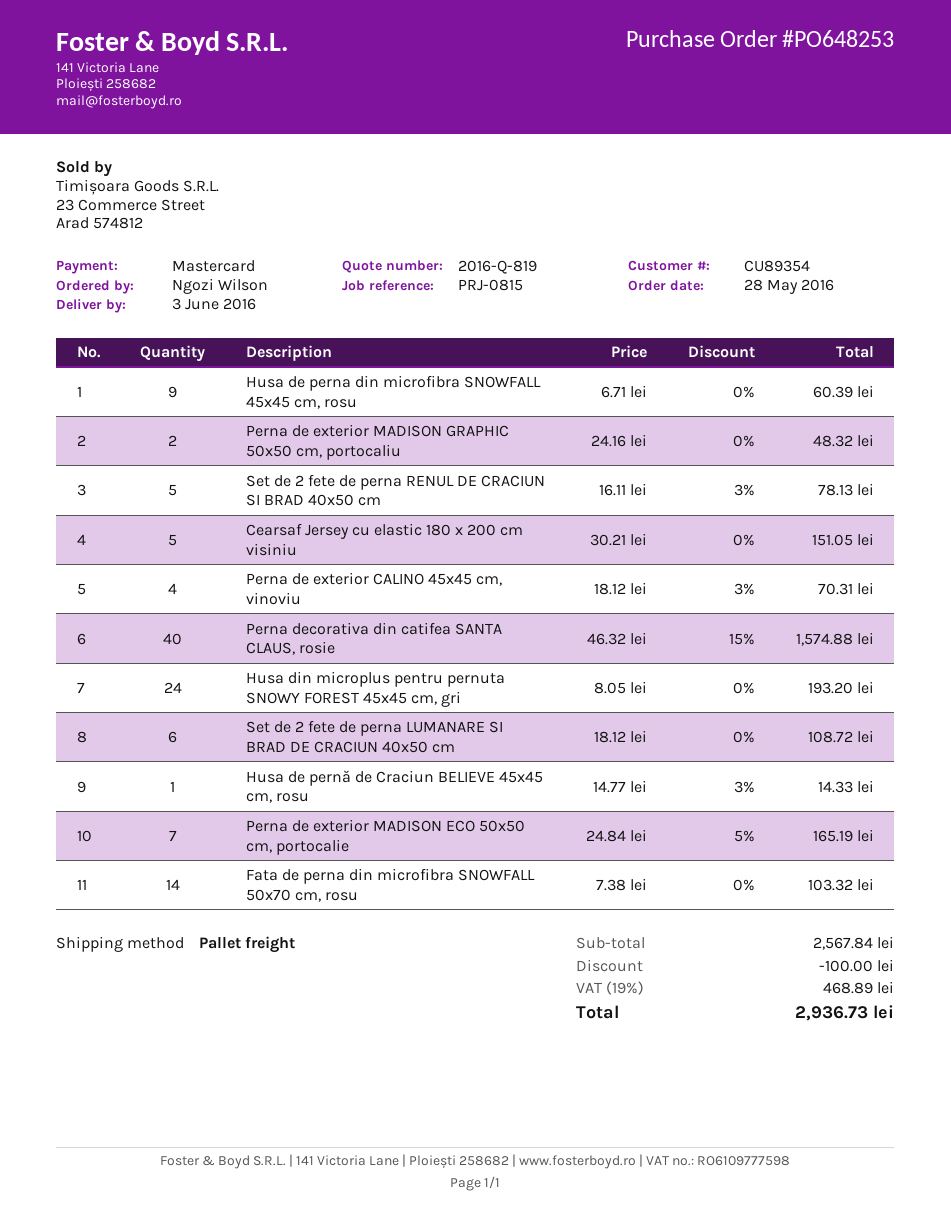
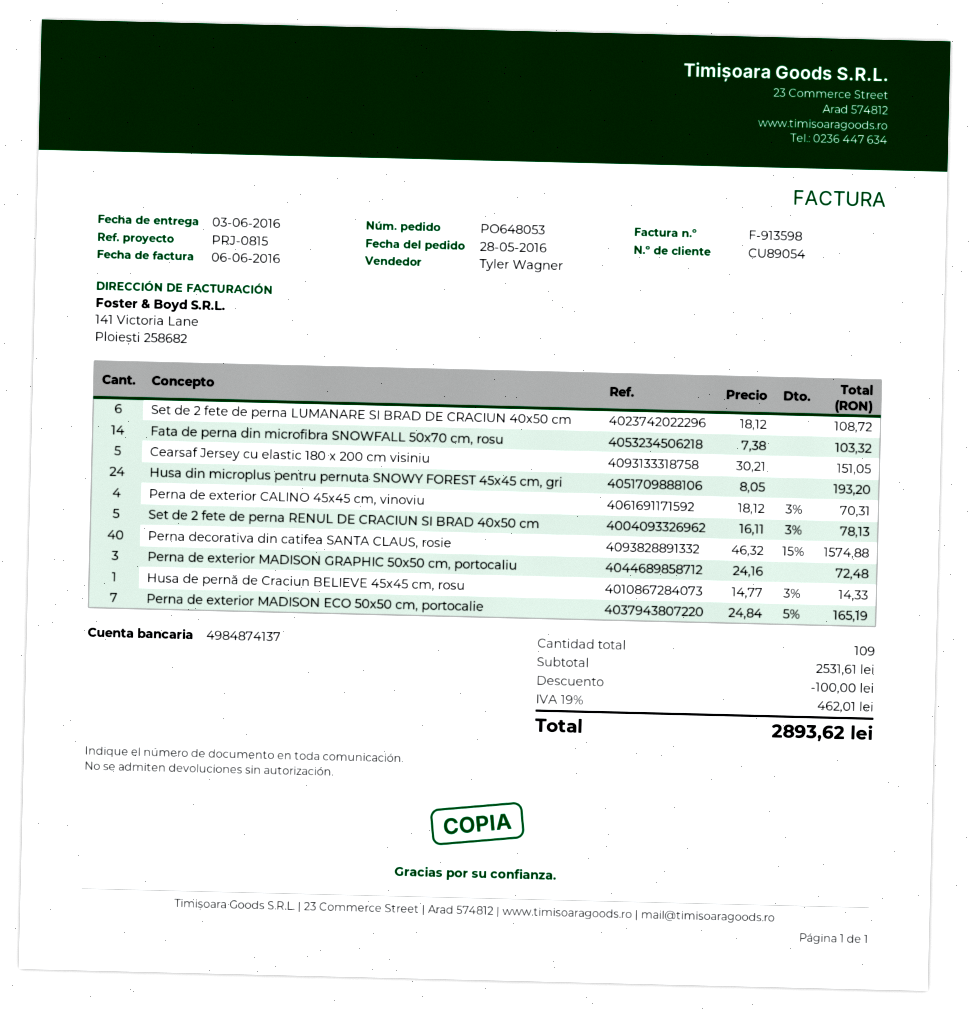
order number: PO648253 -> PO648053
customer number: CU89354 -> CU89054
Husa de perna din microfibra SNOWFALL 45x45 cm, rosu: 9 x 6.71 = 60.39 -> none
Perna de exterior MADISON GRAPHIC 50x50 cm, portocaliu: 2 x 24.16 = 48.32 -> 3 x 24.16 = 72.48
subtotal: 2567.84 -> 2531.61
tax: 19% = 468.89 -> 19% = 462.01
total: 2936.73 -> 2893.62

